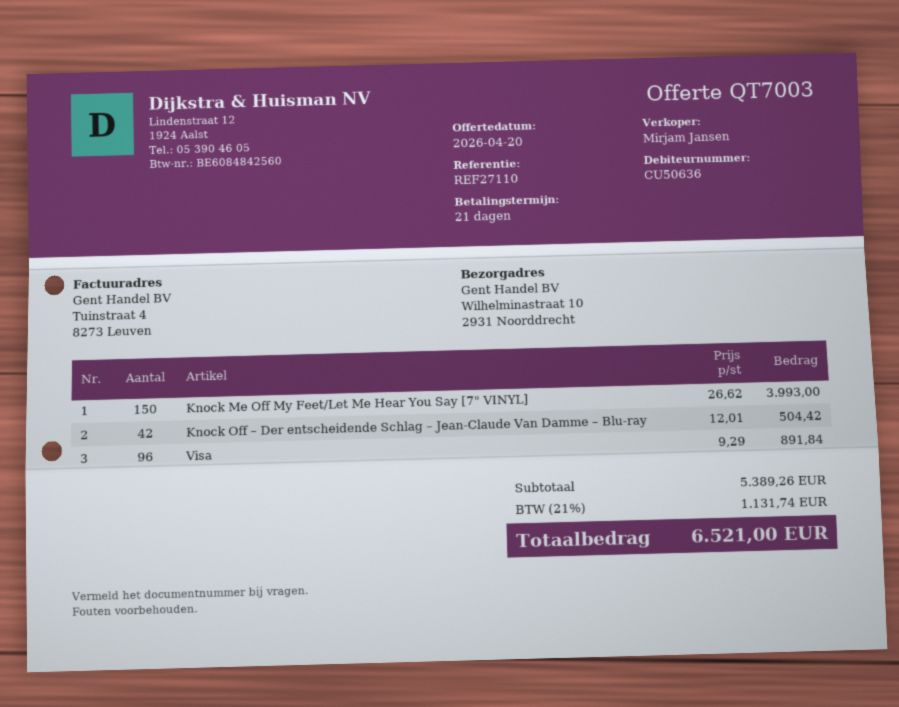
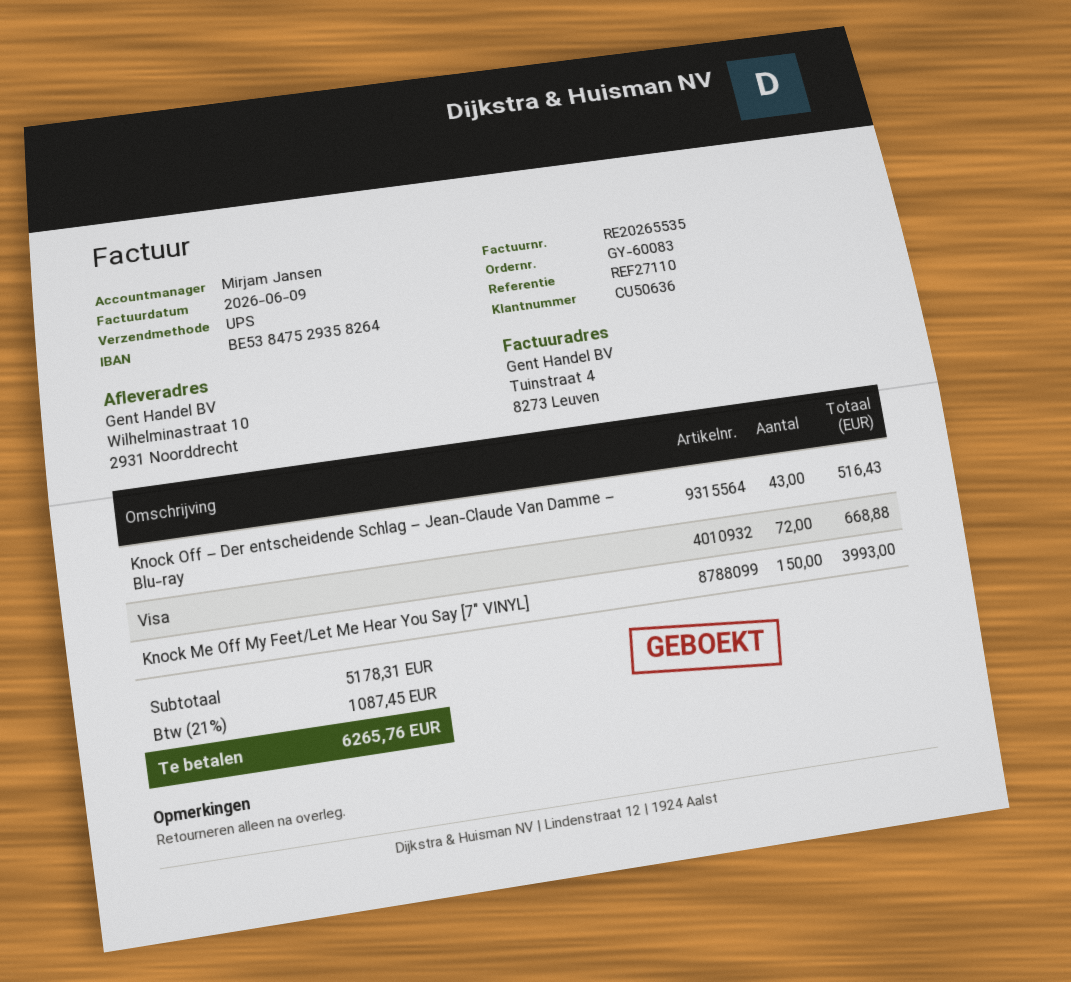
Knock Off – Der entscheidende Schlag – Jean-Claude Van Damme – Blu-ray: 42 for 504.42 -> 43 for 516.43
Visa: 96 for 891.84 -> 72 for 668.88
subtotal: 5389.26 -> 5178.31
tax: 21% = 1131.74 -> 21% = 1087.45
total: 6521.00 -> 6265.76

